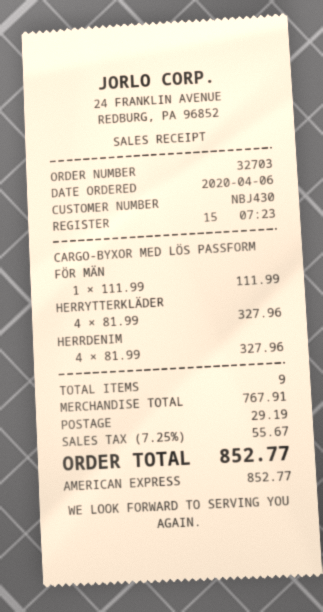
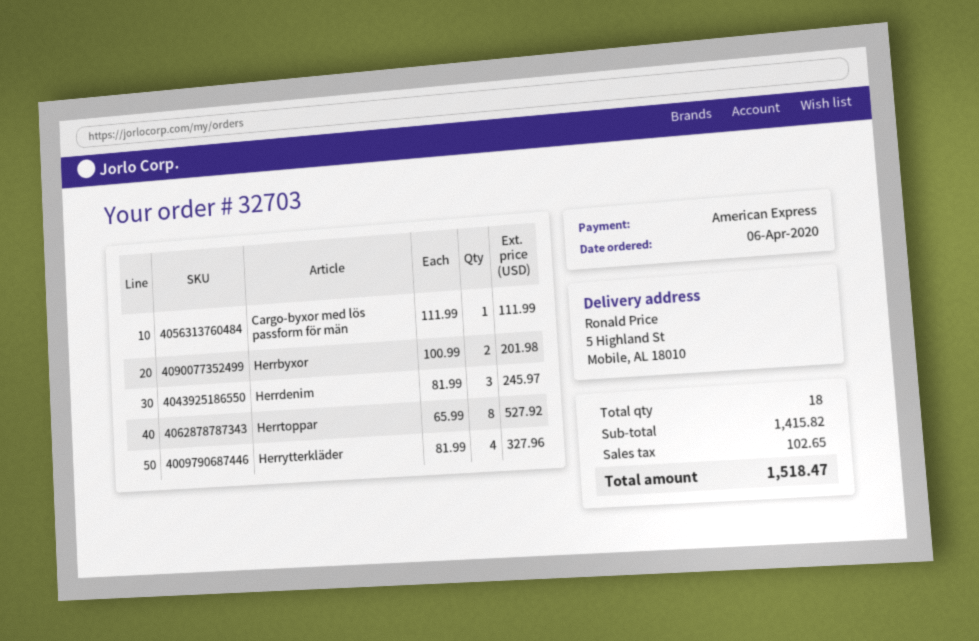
HERRDENIM: 4 x 81.99 = 327.96 -> 3 x 81.99 = 245.97
Herrbyxor: none -> 2 x 100.99 = 201.98
Herrtoppar: none -> 8 x 65.99 = 527.92
total quantity: 9 -> 18
subtotal: 767.91 -> 1415.82
shipping: 29.19 -> none
tax: 55.67 -> 102.65
total: 852.77 -> 1518.47

